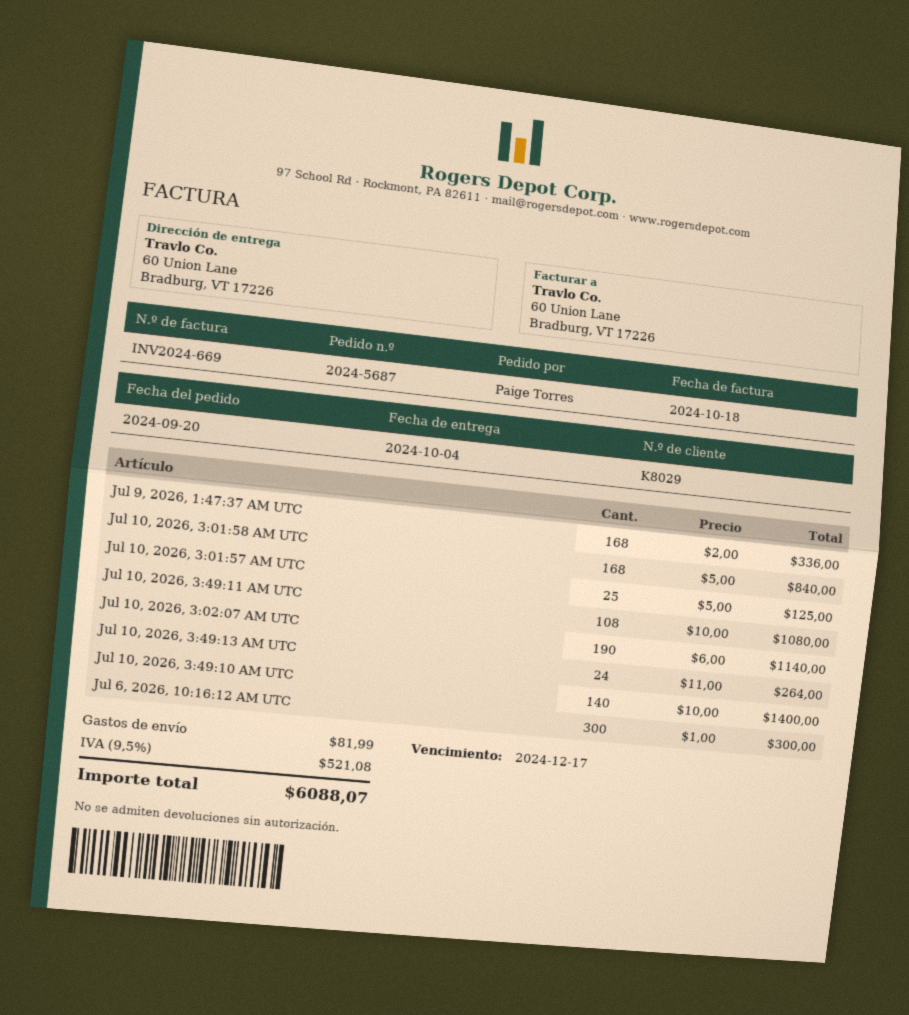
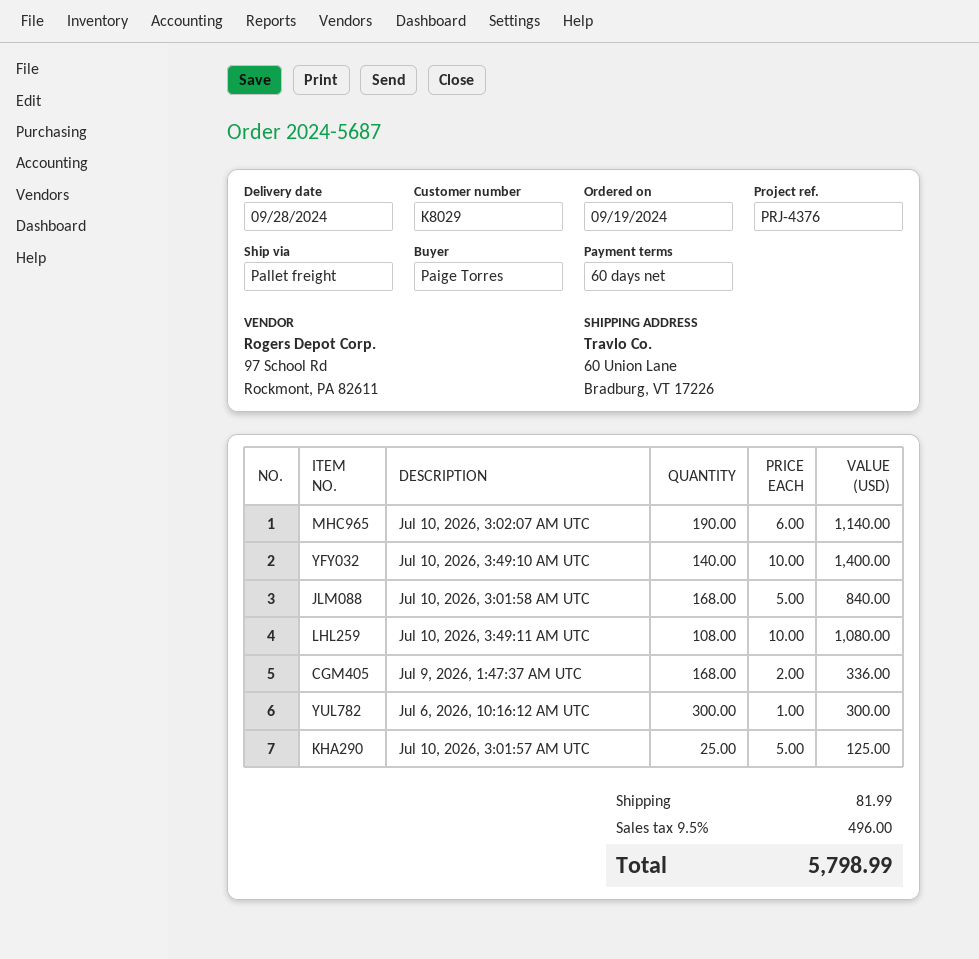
order date: 2024-09-20 -> 2024-09-19
delivery date: 2024-10-04 -> 2024-09-28
Jul 10, 2026, 3:49:13 AM UTC: 24 x 11.00 = 264.00 -> none
tax: 9.5% = 521.08 -> 9.5% = 496.00
total: 6088.07 -> 5798.99

